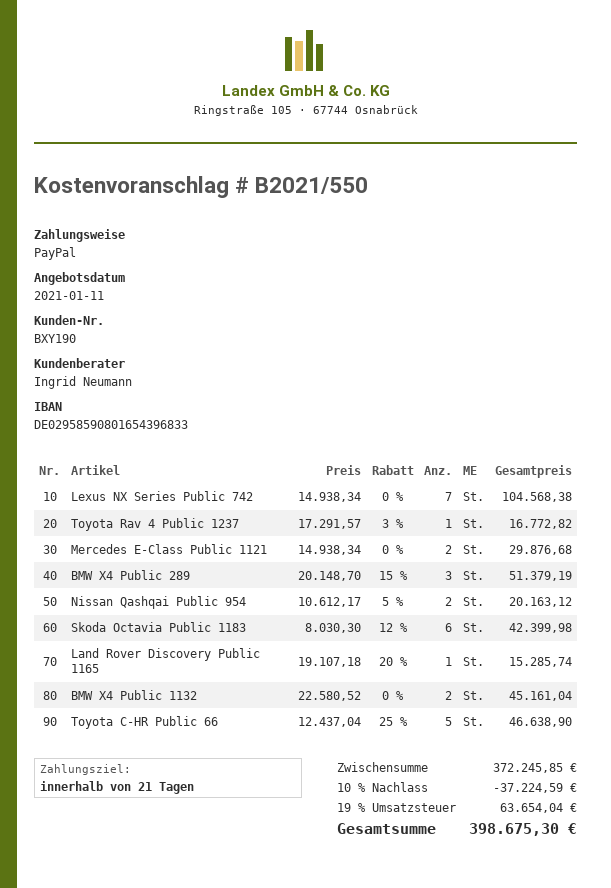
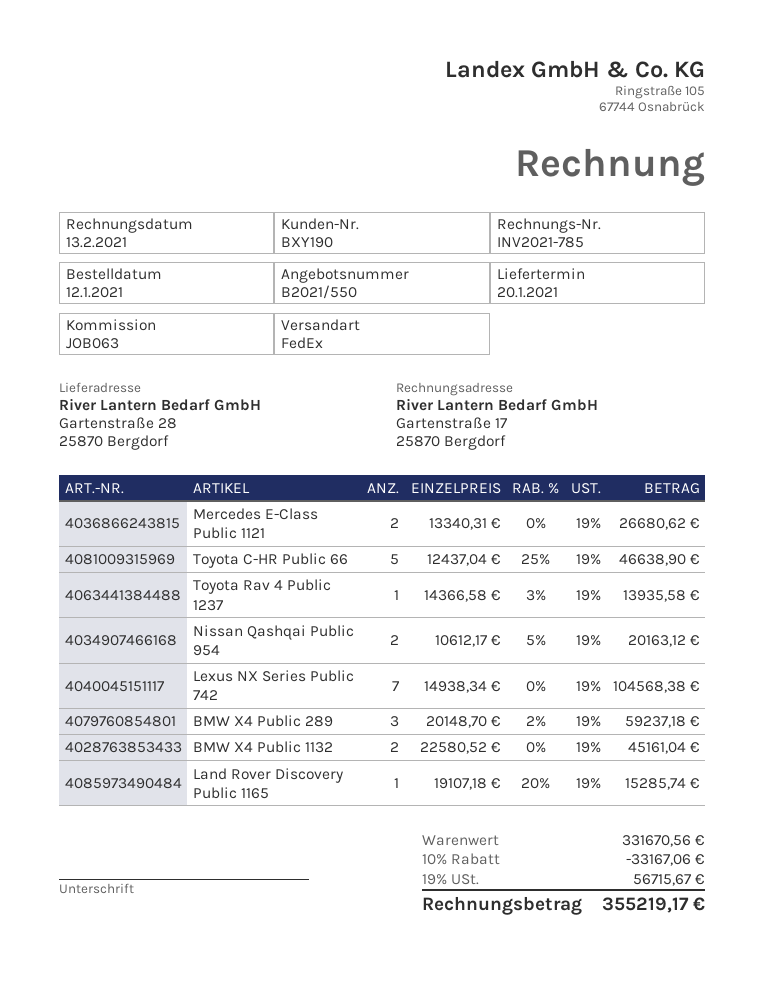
Toyota Rav 4 Public 1237: 1 x 17291.57 - 3% = 16772.82 -> 1 x 14366.58 - 3% = 13935.58
Mercedes E-Class Public 1121: 2 x 14938.34 = 29876.68 -> 2 x 13340.31 = 26680.62
BMW X4 Public 289: 3 x 20148.70 - 15% = 51379.19 -> 3 x 20148.70 - 2% = 59237.18
Skoda Octavia Public 1183: 6 x 8030.30 - 12% = 42399.98 -> none
subtotal: 372245.85 -> 331670.56
discount: 10% = 37224.59 -> 10% = 33167.06
tax: 19% = 63654.04 -> 19% = 56715.67
total: 398675.30 -> 355219.17

